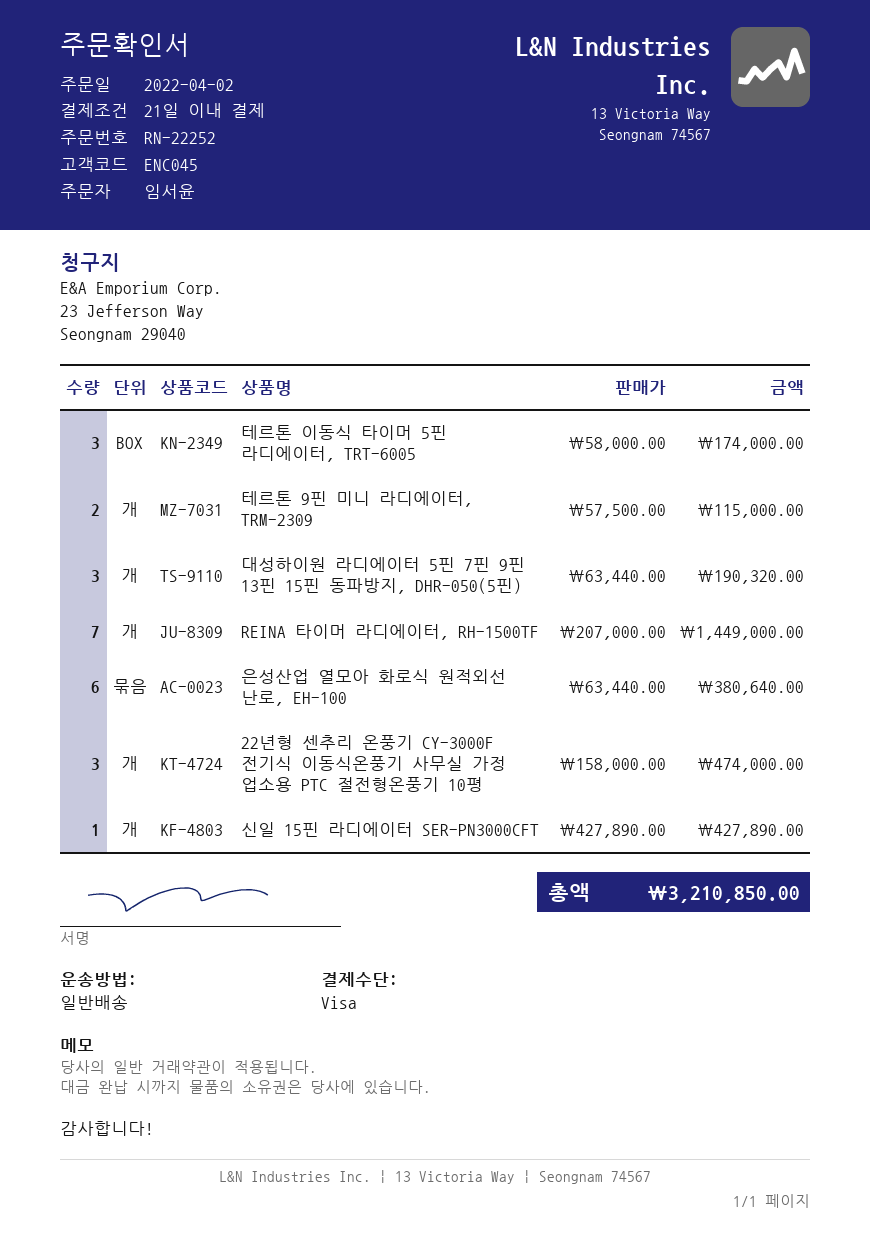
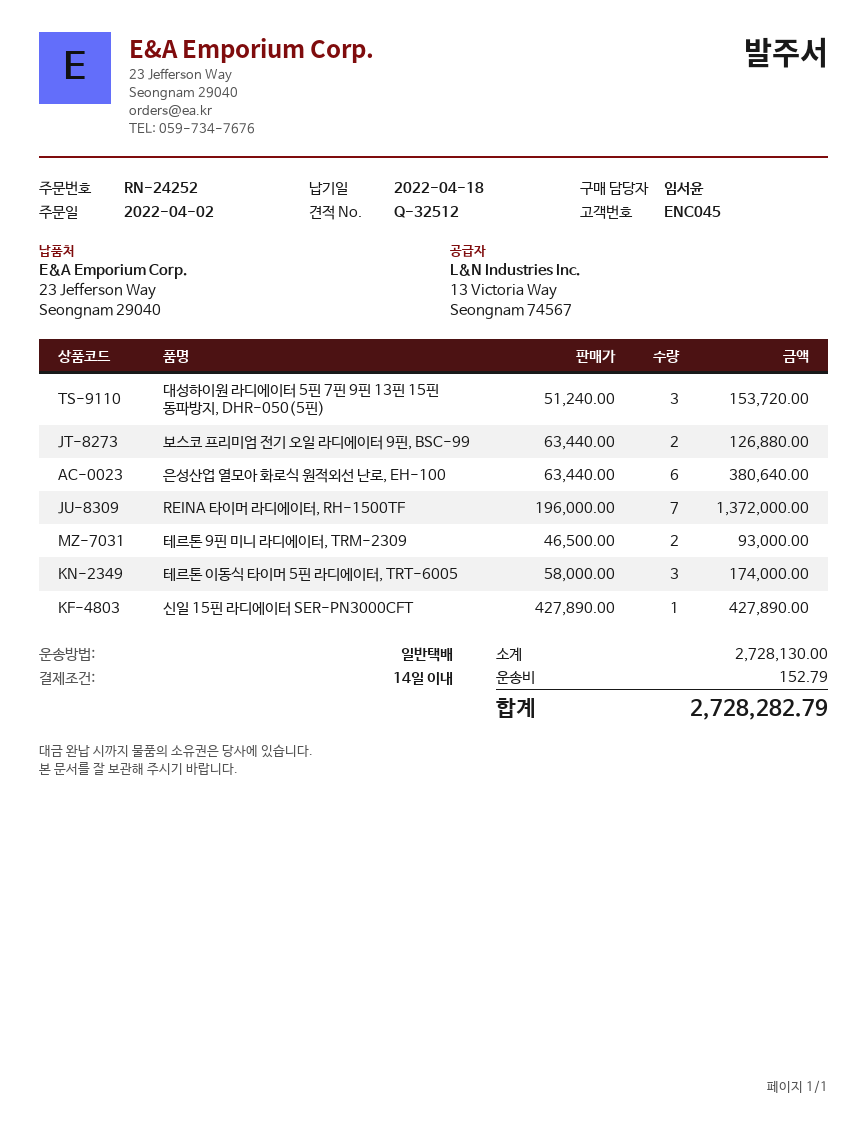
order number: RN-22252 -> RN-24252
payment terms: 21 days -> 14 days
테르톤 9핀 미니 라디에이터, TRM-2309: 2 x 57500.00 = 115000.00 -> 2 x 46500.00 = 93000.00
대성하이원 라디에이터 5핀 7핀 9핀 13핀 15핀 동파방지, DHR-050(5핀): 3 x 63440.00 = 190320.00 -> 3 x 51240.00 = 153720.00
REINA 타이머 라디에이터, RH-1500TF: 7 x 207000.00 = 1449000.00 -> 7 x 196000.00 = 1372000.00
22년형 센추리 온풍기 CY-3000F 전기식 이동식온풍기 사무실 가정 업소용 PTC 절전형온풍기 10평: 3 x 158000.00 = 474000.00 -> none
보스코 프리미엄 전기 오일 라디에이터 9핀, BSC-99: none -> 2 x 63440.00 = 126880.00
shipping: none -> 152.79
total: 3210850.00 -> 2728282.79

